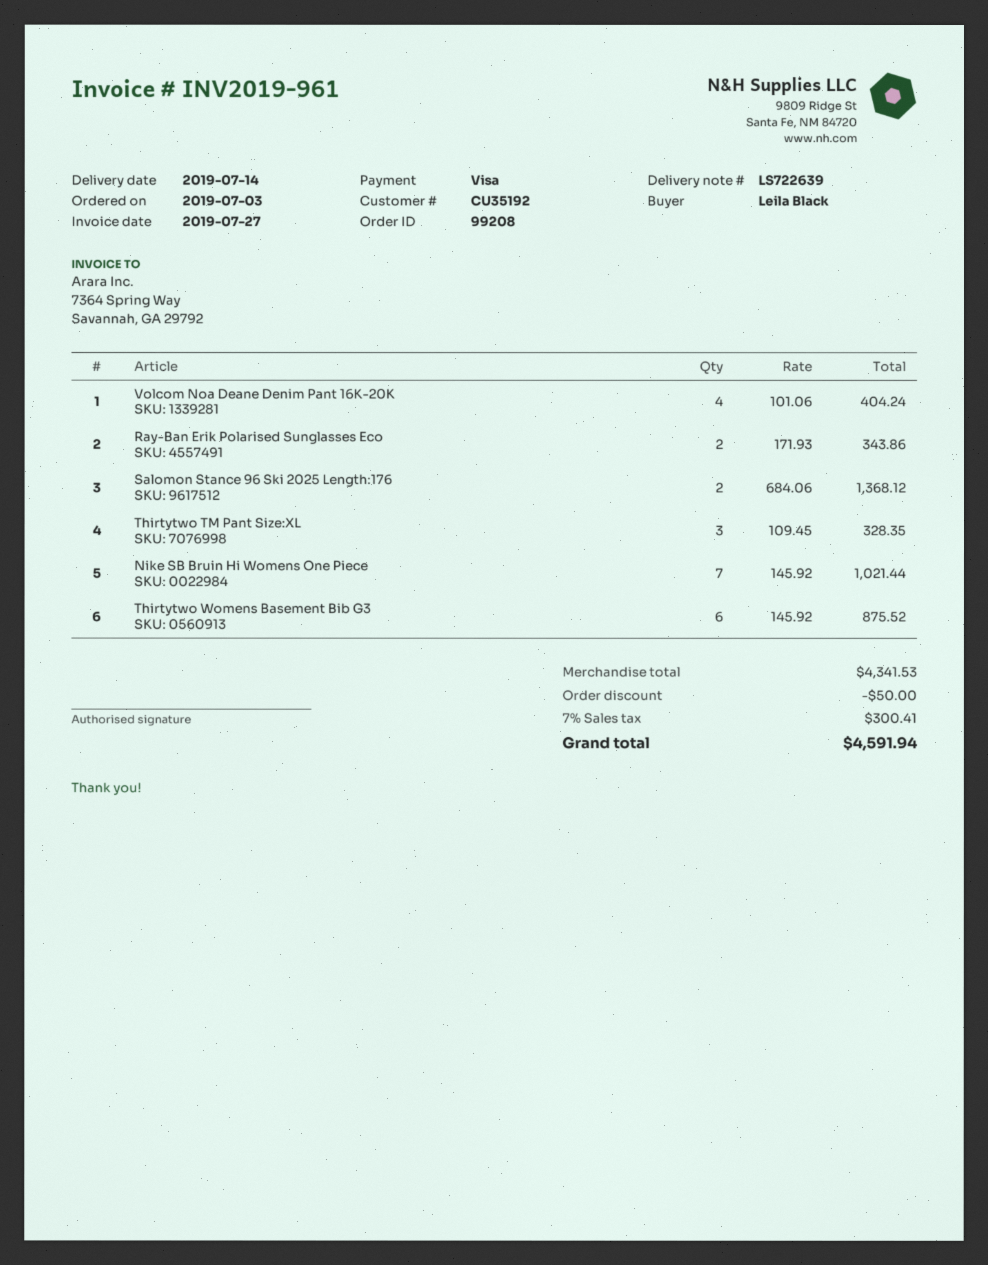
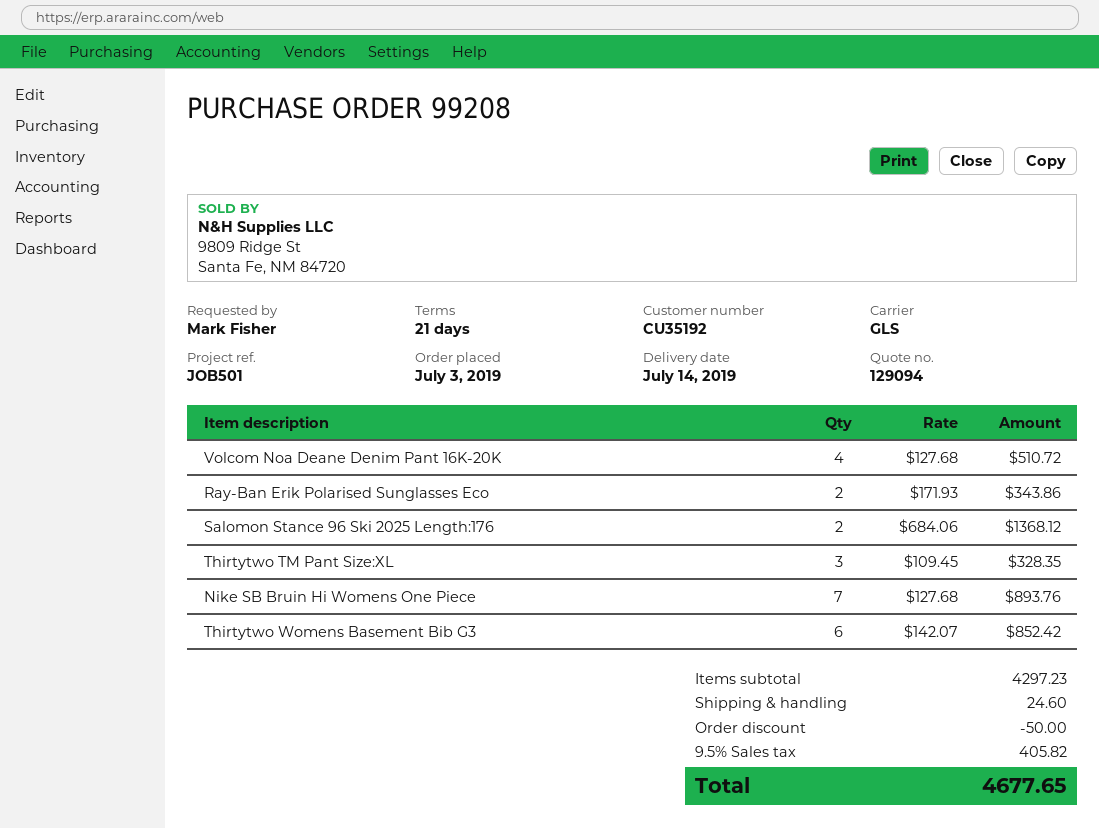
ordered by: Leila Black -> Mark Fisher
Volcom Noa Deane Denim Pant 16K-20K: 4 x 101.06 = 404.24 -> 4 x 127.68 = 510.72
Nike SB Bruin Hi Womens One Piece: 7 x 145.92 = 1021.44 -> 7 x 127.68 = 893.76
Thirtytwo Womens Basement Bib G3: 6 x 145.92 = 875.52 -> 6 x 142.07 = 852.42
subtotal: 4341.53 -> 4297.23
shipping: none -> 24.60
tax: 7% = 300.41 -> 9.5% = 405.82
total: 4591.94 -> 4677.65

